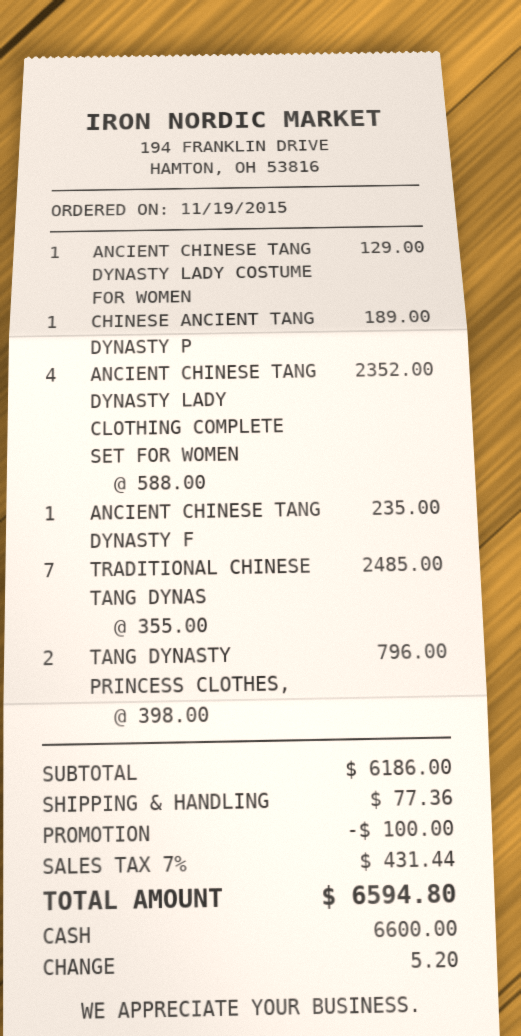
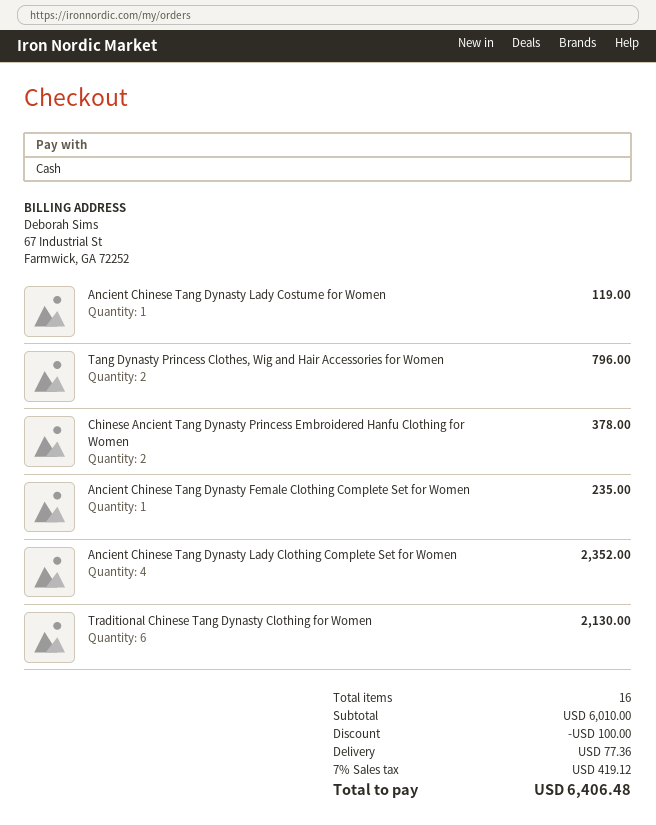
ANCIENT CHINESE TANG DYNASTY LADY COSTUME FOR WOMEN: 1 for 129.00 -> 1 for 119.00
CHINESE ANCIENT TANG DYNASTY P: 1 for 189.00 -> 2 for 378.00
TRADITIONAL CHINESE TANG DYNAS: 7 for 2485.00 -> 6 for 2130.00
subtotal: 6186.00 -> 6010.00
tax: 7% = 431.44 -> 7% = 419.12
total: 6594.80 -> 6406.48

